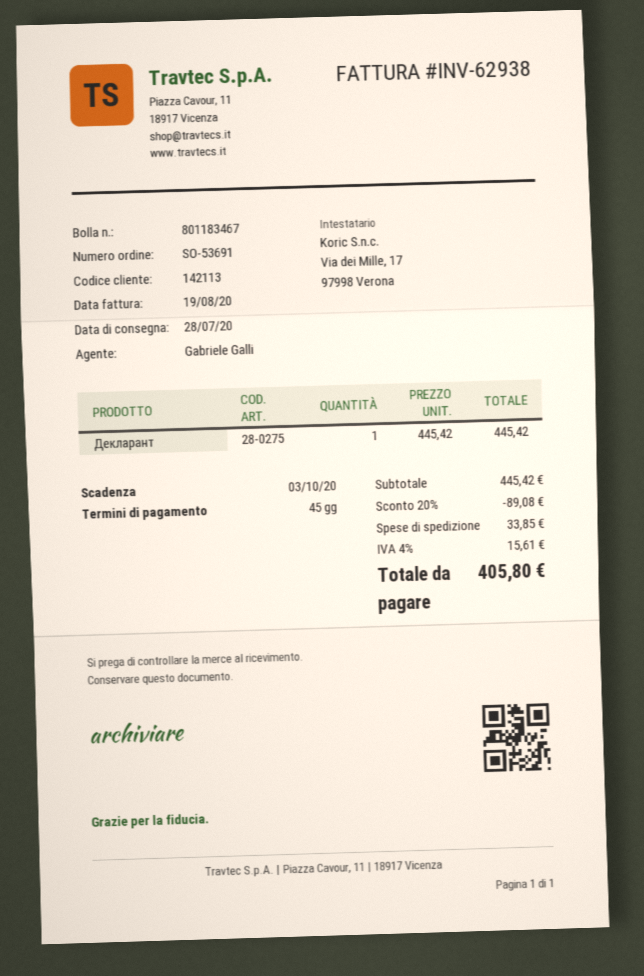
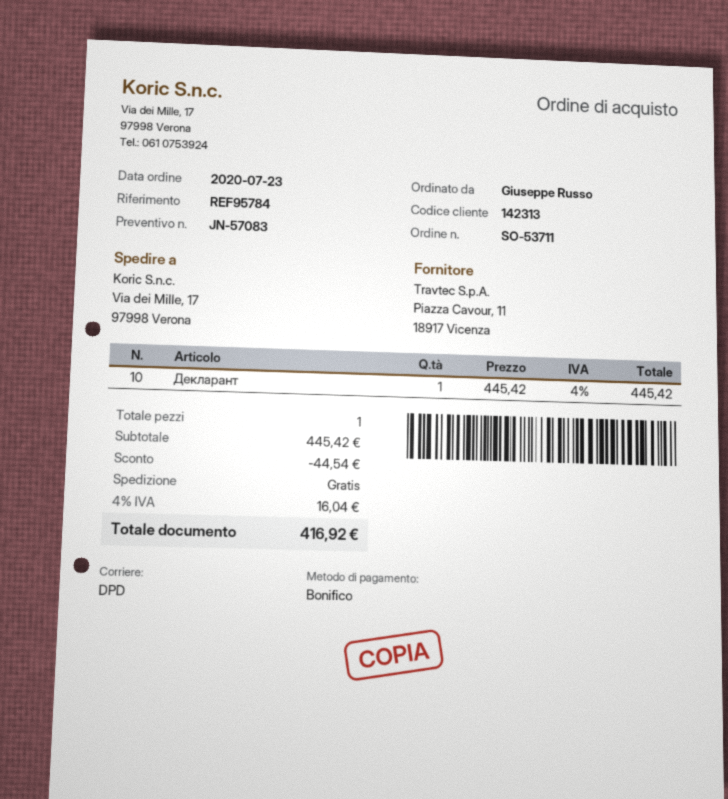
order number: SO-53691 -> SO-53711
customer number: 142113 -> 142313
discount: 89.08 -> 44.54
shipping: 33.85 -> 0.00
tax: 4% = 15.61 -> 4% = 16.04
total: 405.80 -> 416.92

